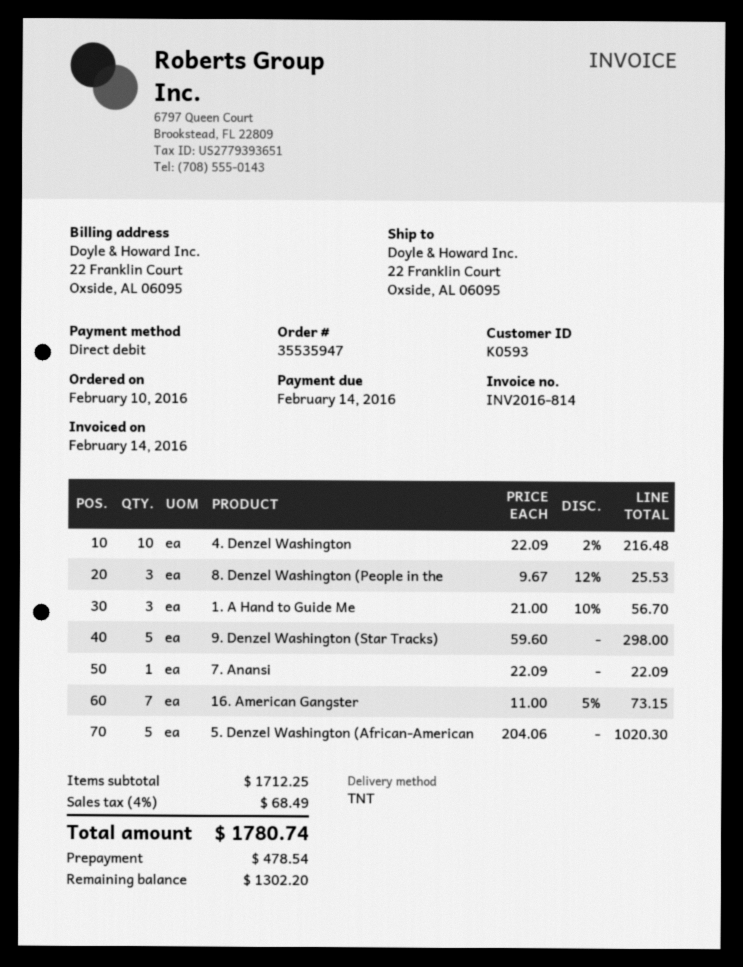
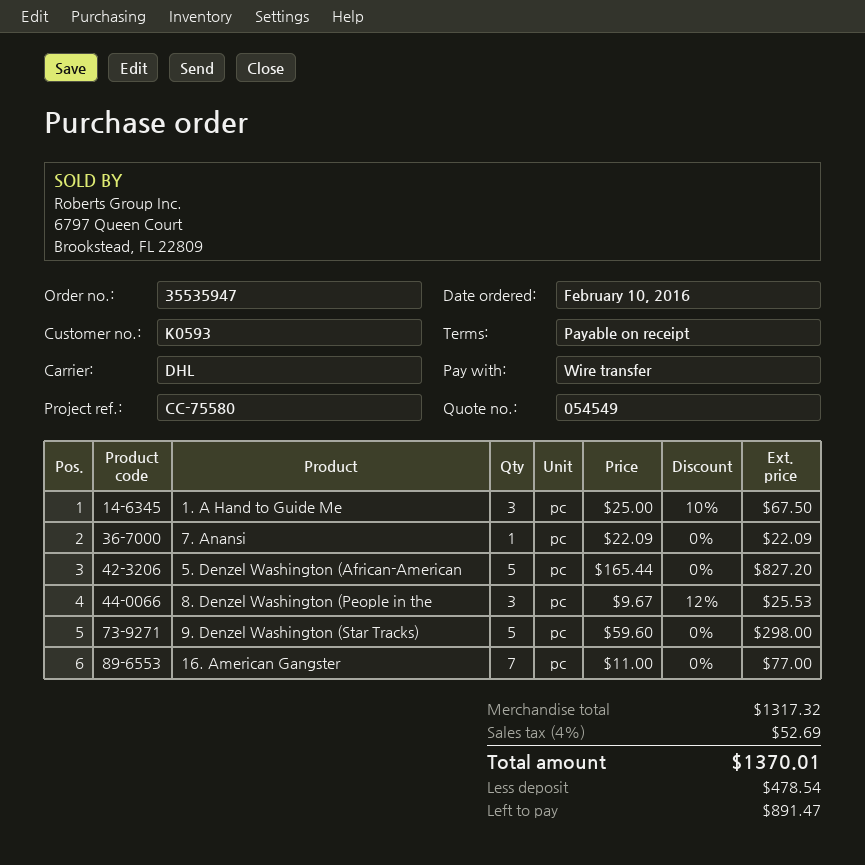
payment method: direct debit -> bank transfer
shipping method: TNT -> DHL
4. Denzel Washington: 10 x 22.09 - 2% = 216.48 -> none
1. A Hand to Guide Me: 3 x 21.00 - 10% = 56.70 -> 3 x 25.00 - 10% = 67.50
16. American Gangster: 7 x 11.00 - 5% = 73.15 -> 7 x 11.00 = 77.00
5. Denzel Washington (African-American: 5 x 204.06 = 1020.30 -> 5 x 165.44 = 827.20
subtotal: 1712.25 -> 1317.32
tax: 4% = 68.49 -> 4% = 52.69
total: 1780.74 -> 1370.01
balance: 1302.20 -> 891.47

